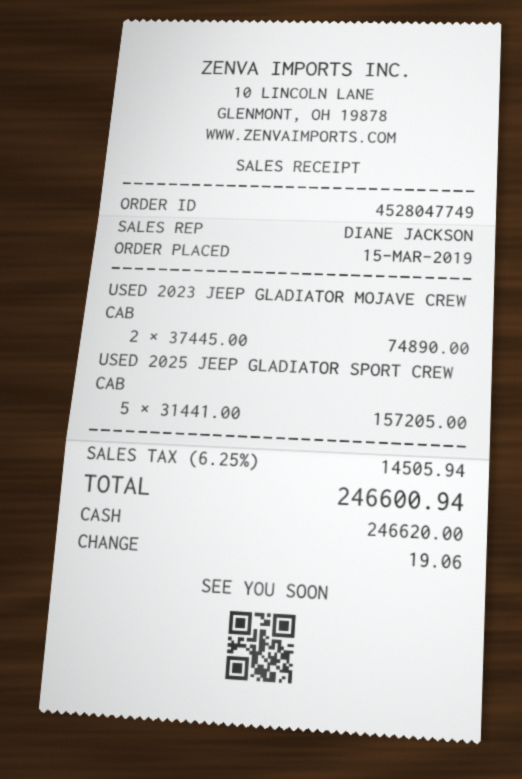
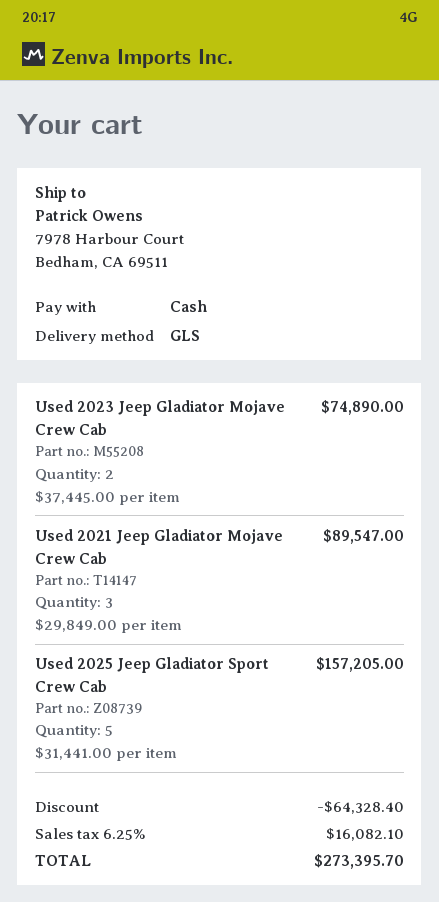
Used 2021 Jeep Gladiator Mojave Crew Cab: none -> 3 x 29849.00 = 89547.00
discount: none -> 64328.40
tax: 6.25% = 14505.94 -> 6.25% = 16082.10
total: 246600.94 -> 273395.70

